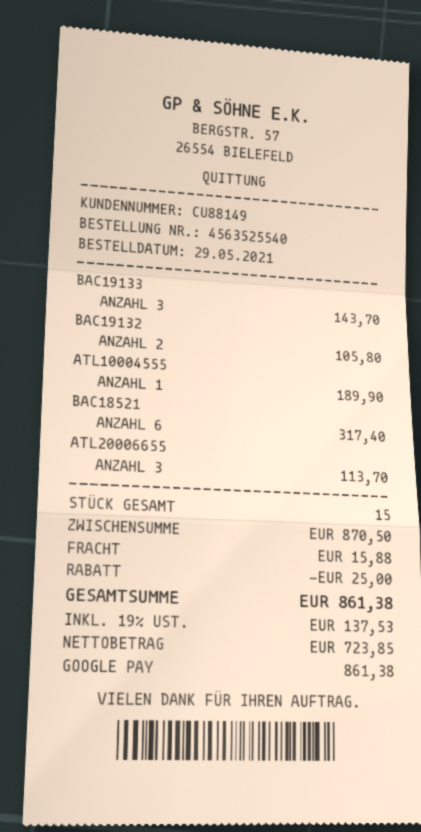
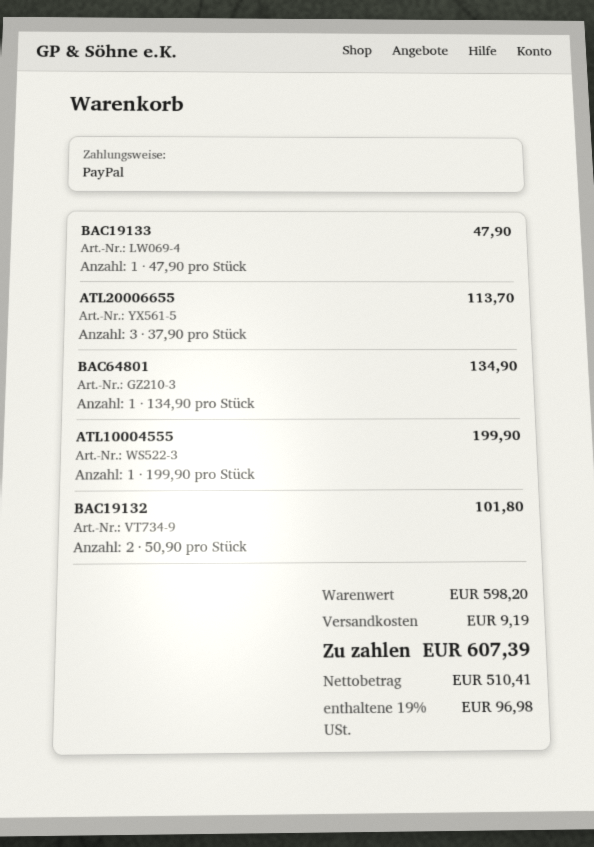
payment method: Google Pay -> PayPal
BAC19133: 3 for 143.70 -> 1 for 47.90
BAC19132: 2 for 105.80 -> 2 for 101.80
ATL10004555: 1 for 189.90 -> 1 for 199.90
BAC18521: 6 for 317.40 -> none
BAC64801: none -> 1 for 134.90
subtotal: 870.50 -> 598.20
discount: 25.00 -> none
shipping: 15.88 -> 9.19
net: 723.85 -> 510.41
tax: 19% = 137.53 -> 19% = 96.98
total: 861.38 -> 607.39

